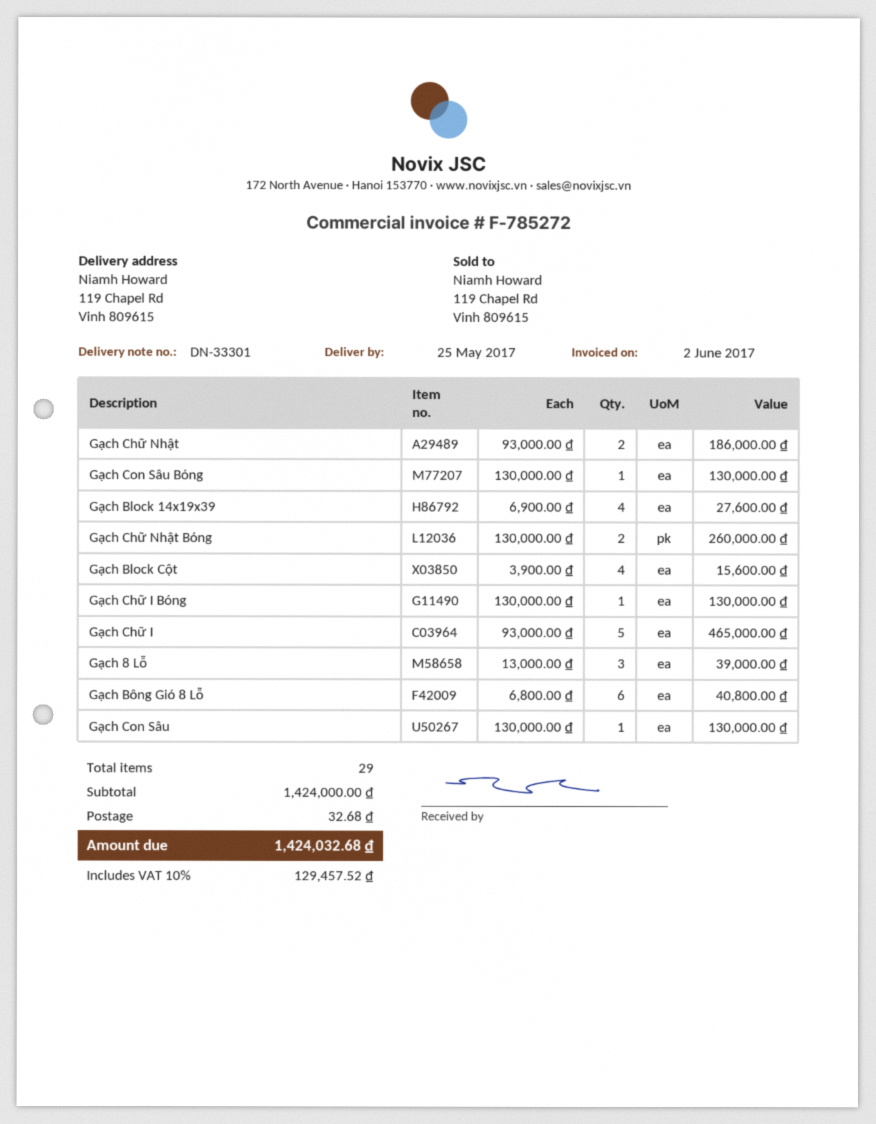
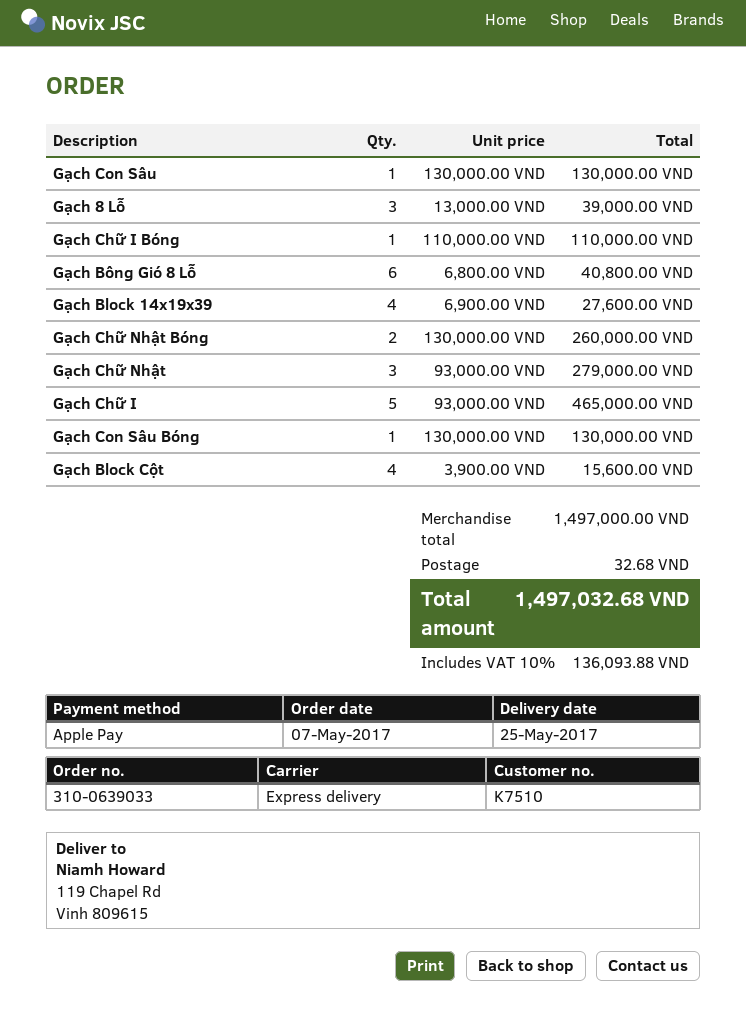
Gạch Chữ Nhật: 2 x 93000.00 = 186000.00 -> 3 x 93000.00 = 279000.00
Gạch Chữ I Bóng: 1 x 130000.00 = 130000.00 -> 1 x 110000.00 = 110000.00
subtotal: 1424000.00 -> 1497000.00
tax: 10% = 129457.52 -> 10% = 136093.88
total: 1424032.68 -> 1497032.68

